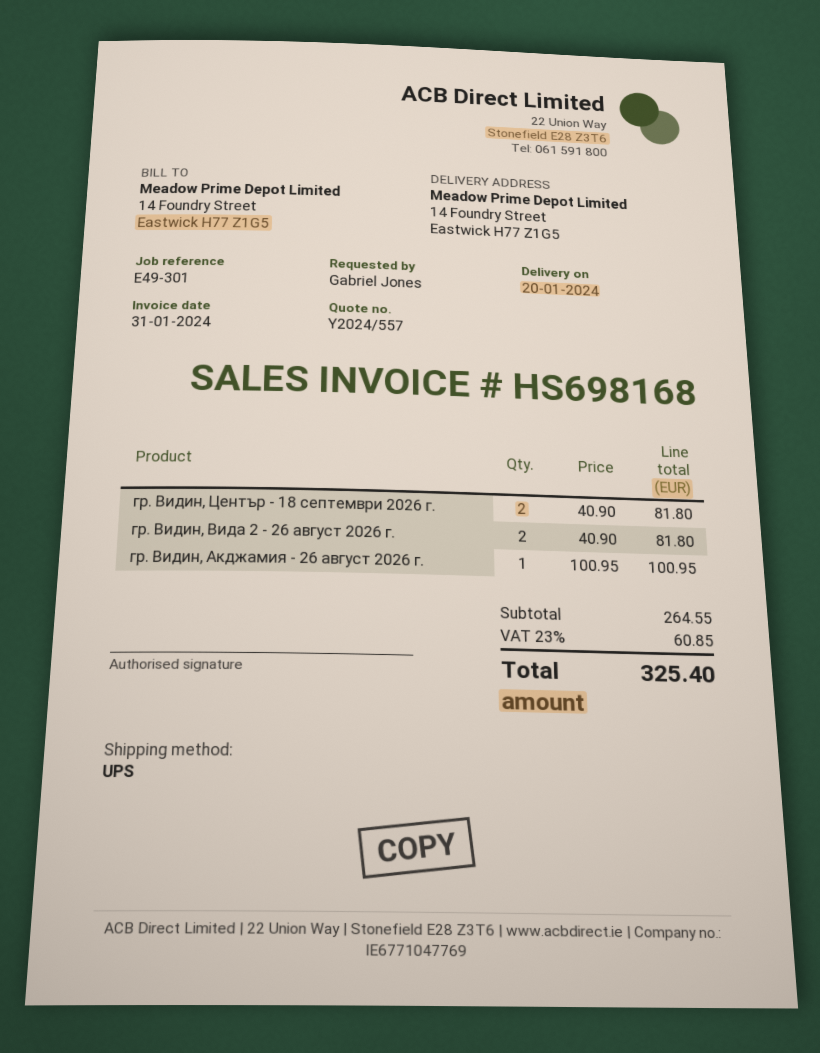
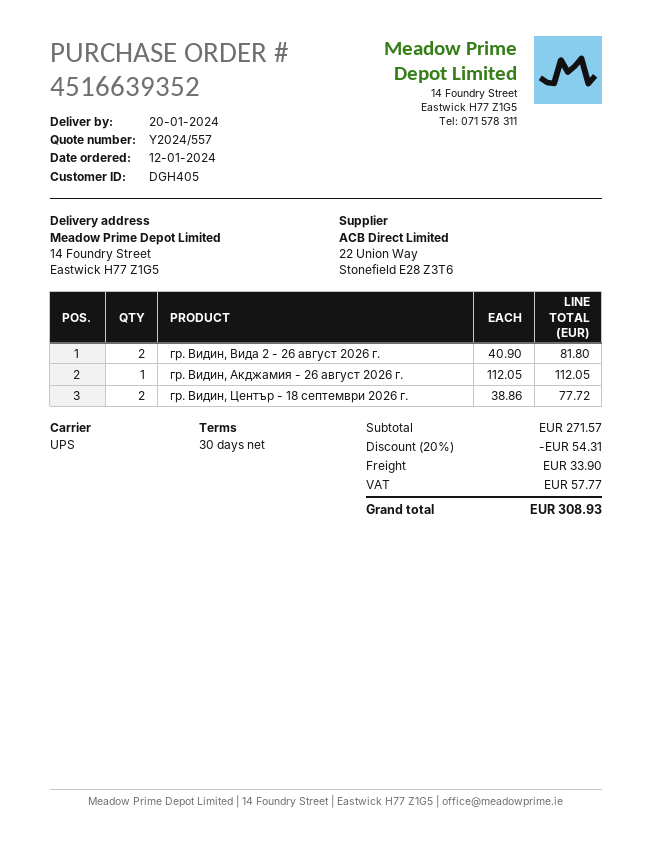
гр. Видин, Център - 18 септември 2026 г.: 2 x 40.90 = 81.80 -> 2 x 38.86 = 77.72
гр. Видин, Акджамия - 26 август 2026 г.: 1 x 100.95 = 100.95 -> 1 x 112.05 = 112.05
subtotal: 264.55 -> 271.57
discount: none -> 20% = 54.31
shipping: none -> 33.90
tax: 60.85 -> 57.77
total: 325.40 -> 308.93

